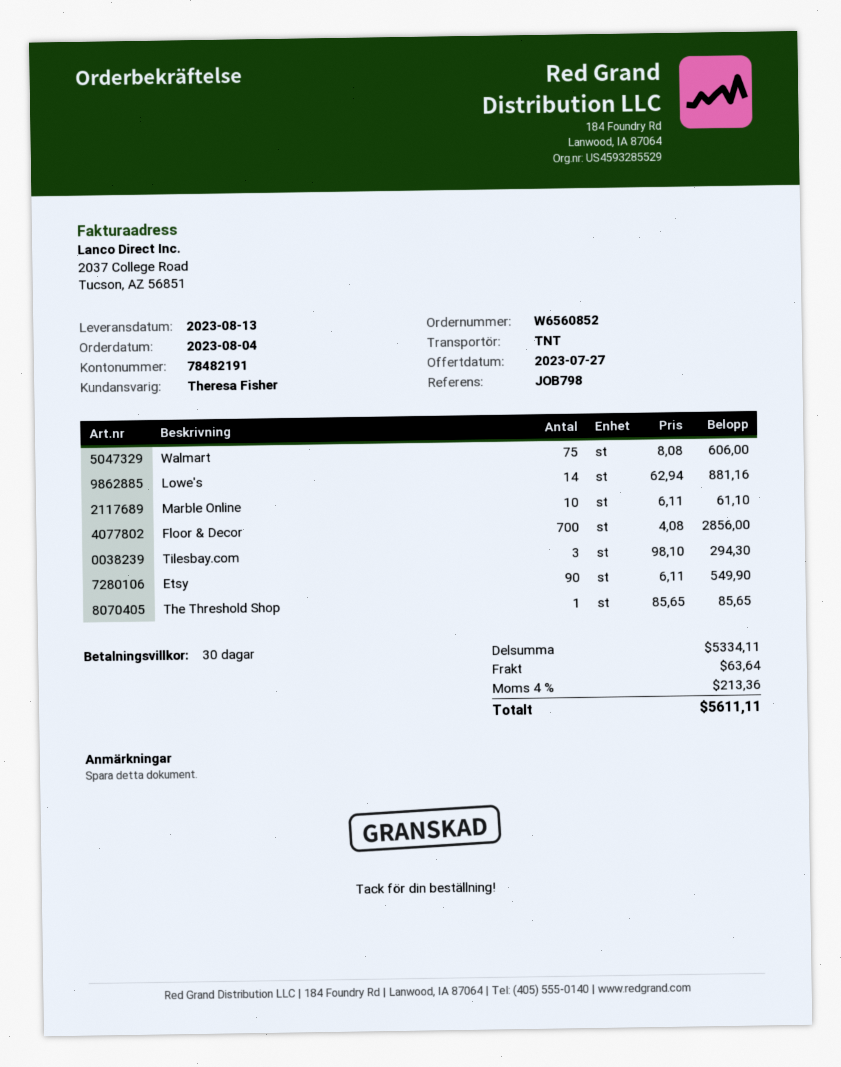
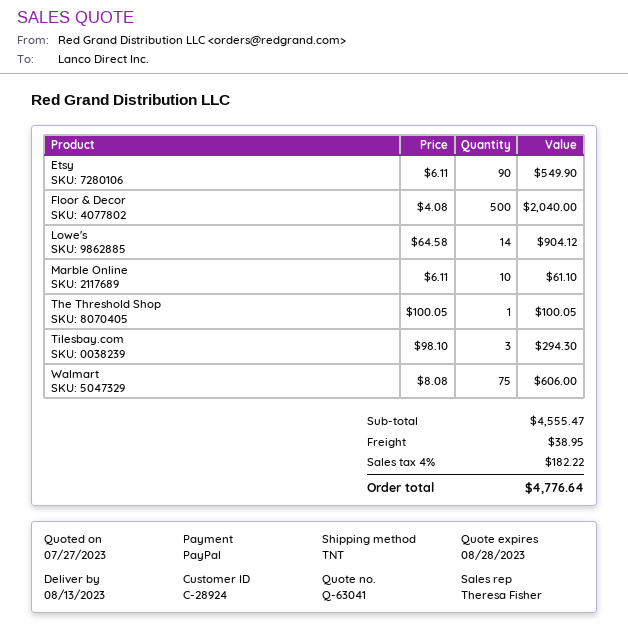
Lowe's: 14 x 62.94 = 881.16 -> 14 x 64.58 = 904.12
Floor & Decor: 700 x 4.08 = 2856.00 -> 500 x 4.08 = 2040.00
The Threshold Shop: 1 x 85.65 = 85.65 -> 1 x 100.05 = 100.05
subtotal: 5334.11 -> 4555.47
shipping: 63.64 -> 38.95
tax: 4% = 213.36 -> 4% = 182.22
total: 5611.11 -> 4776.64

